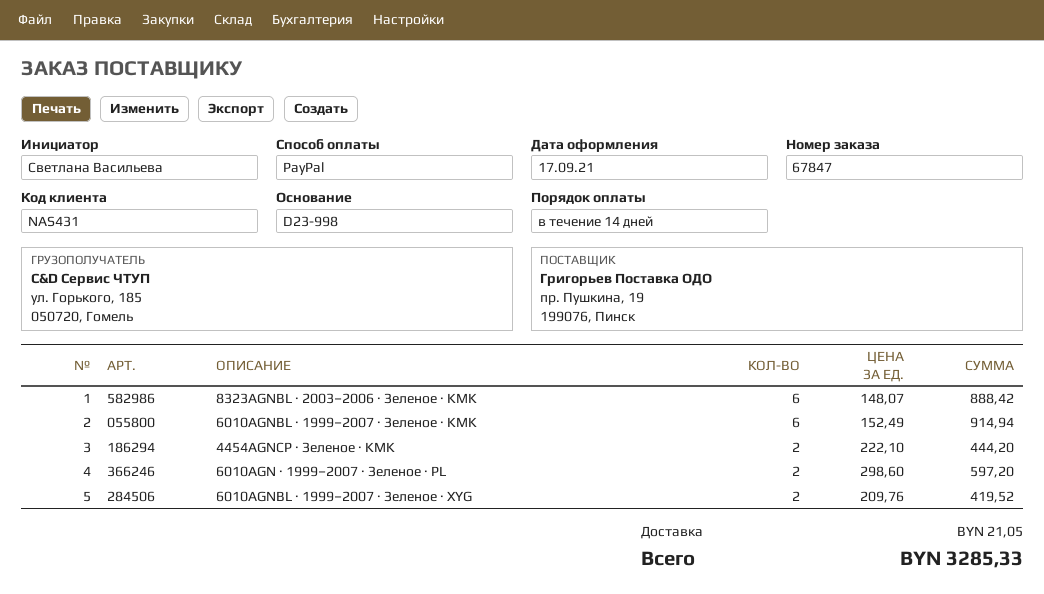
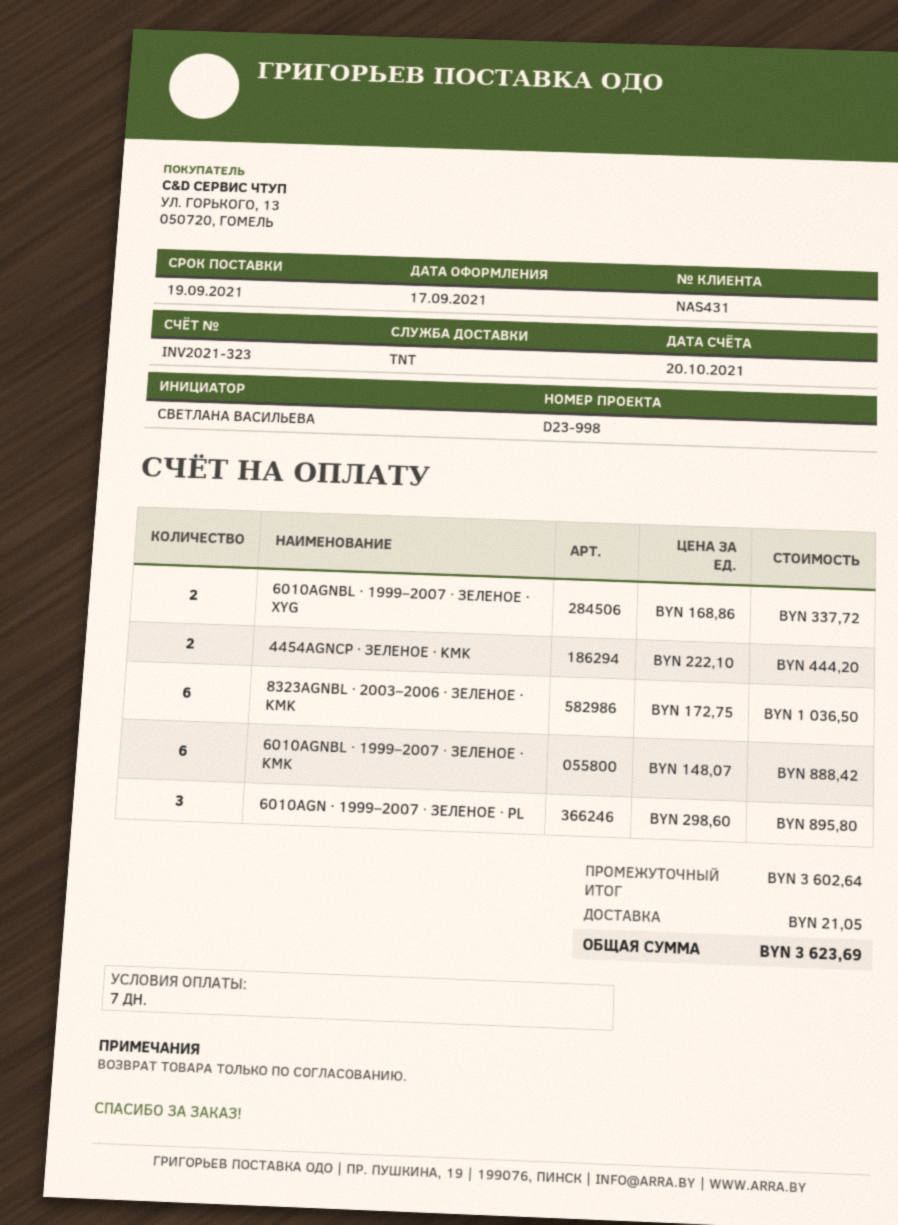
payment terms: 14 days -> 7 days
8323AGNBL · 2003–2006 · Зеленое · KMK: 6 x 148.07 = 888.42 -> 6 x 172.75 = 1036.50
6010AGNBL · 1999–2007 · Зеленое · KMK: 6 x 152.49 = 914.94 -> 6 x 148.07 = 888.42
6010AGN · 1999–2007 · Зеленое · PL: 2 x 298.60 = 597.20 -> 3 x 298.60 = 895.80
6010AGNBL · 1999–2007 · Зеленое · XYG: 2 x 209.76 = 419.52 -> 2 x 168.86 = 337.72
total: 3285.33 -> 3623.69

